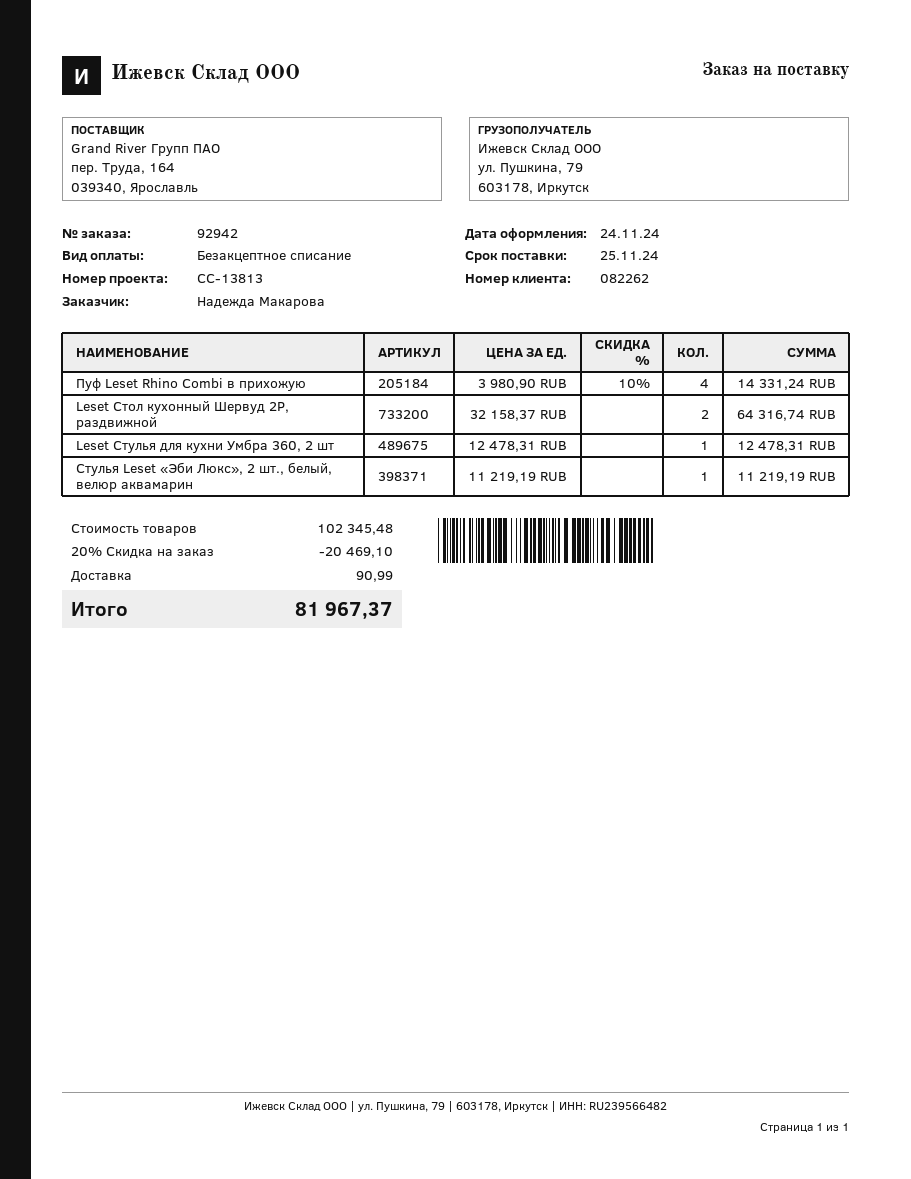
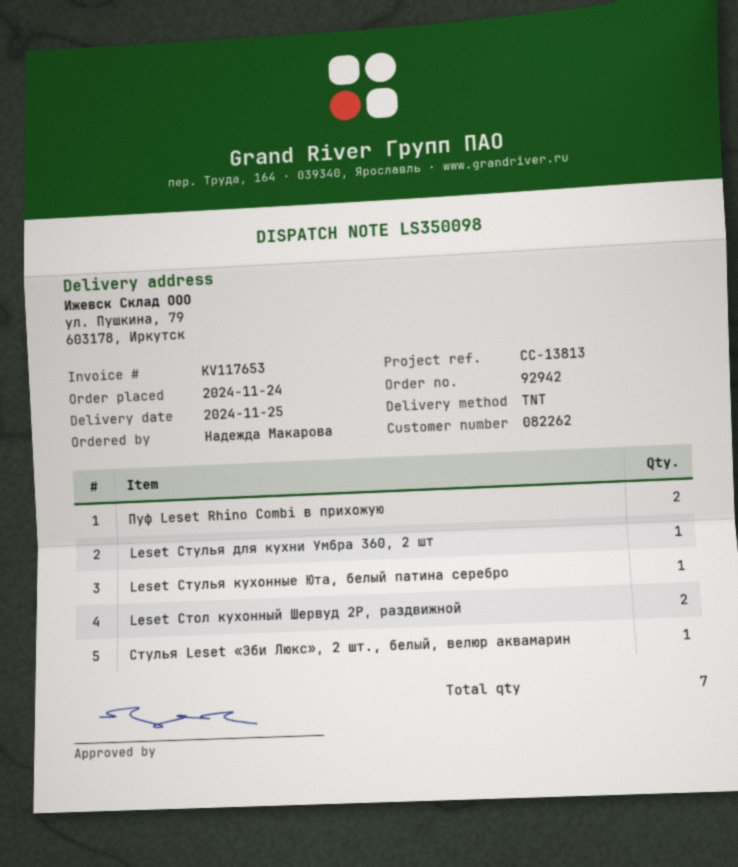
Пуф Leset Rhino Combi в прихожую: 4 -> 2
Leset Стулья кухонные Юта, белый патина серебро: none -> 1

